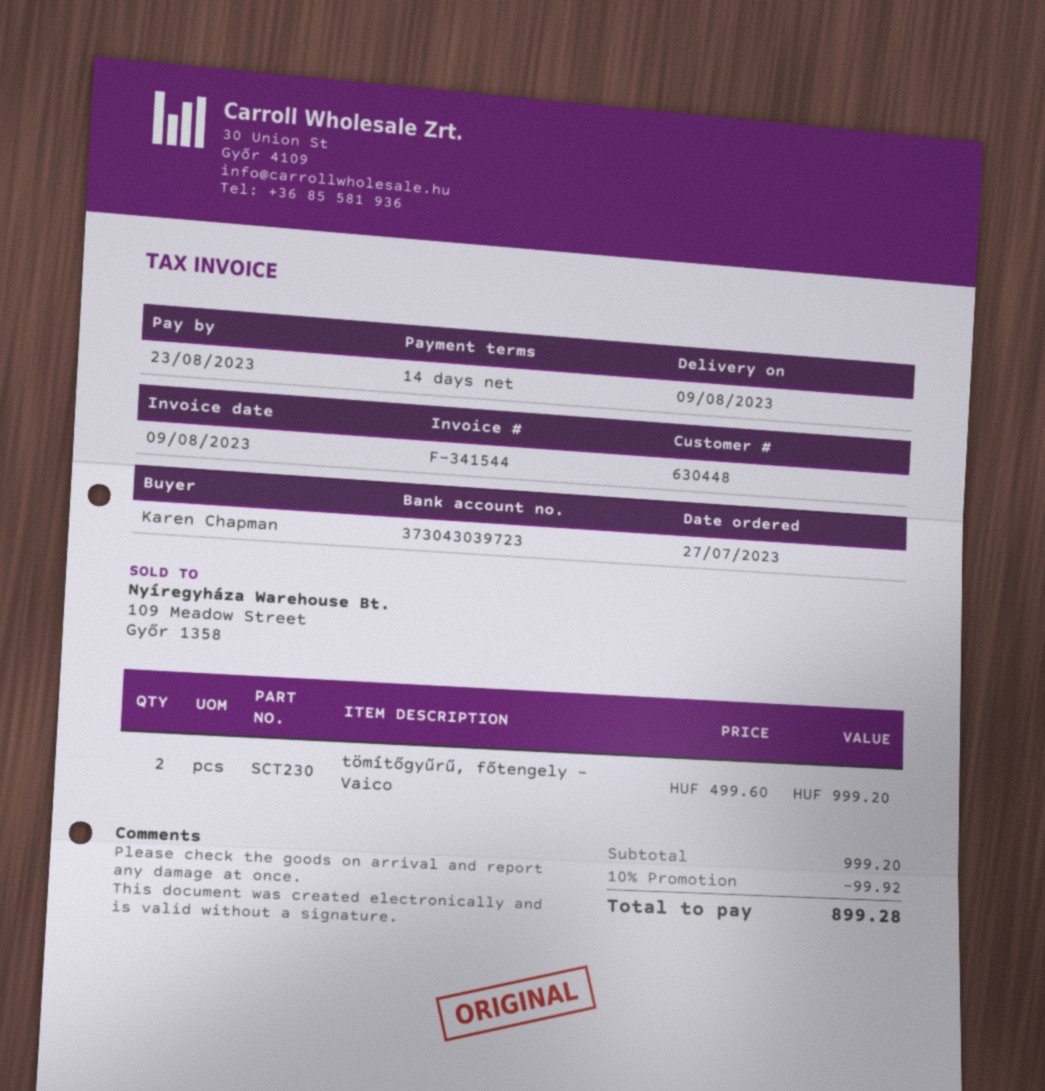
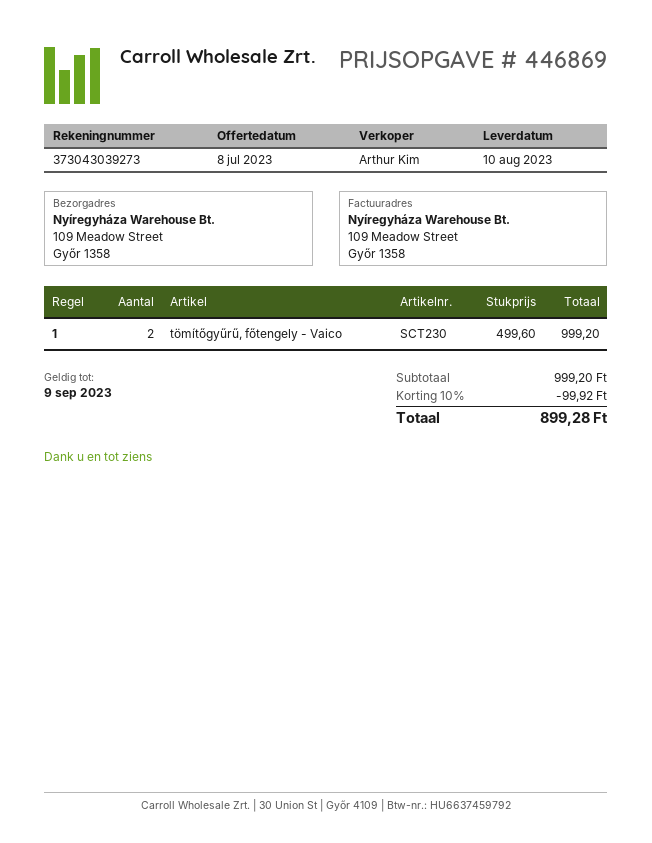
delivery date: 2023-08-09 -> 2023-08-10
bank account: 373043039723 -> 373043039273

